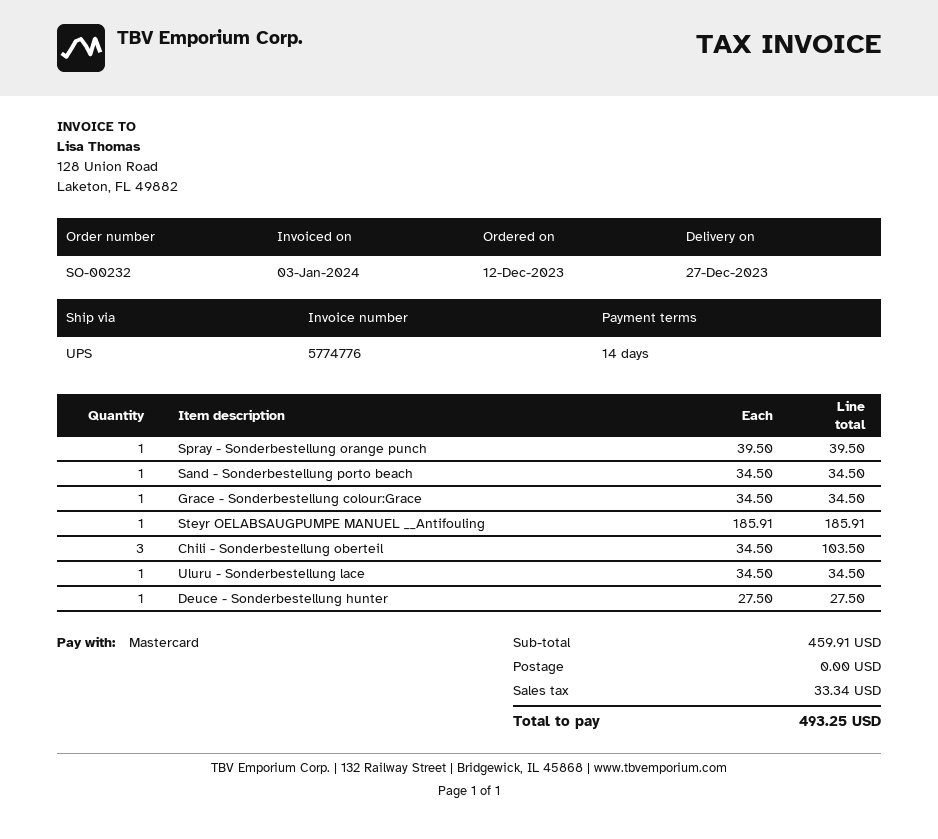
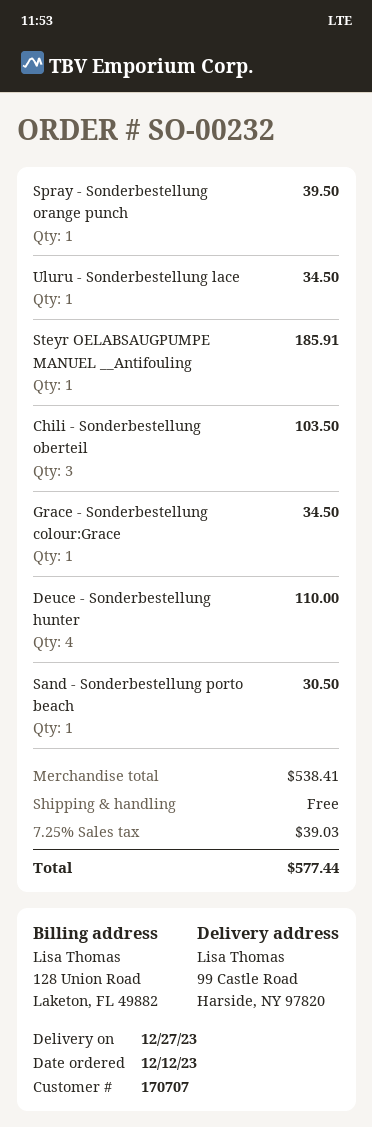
Sand - Sonderbestellung porto beach: 1 for 34.50 -> 1 for 30.50
Deuce - Sonderbestellung hunter: 1 for 27.50 -> 4 for 110.00
subtotal: 459.91 -> 538.41
tax: 33.34 -> 39.03
total: 493.25 -> 577.44

